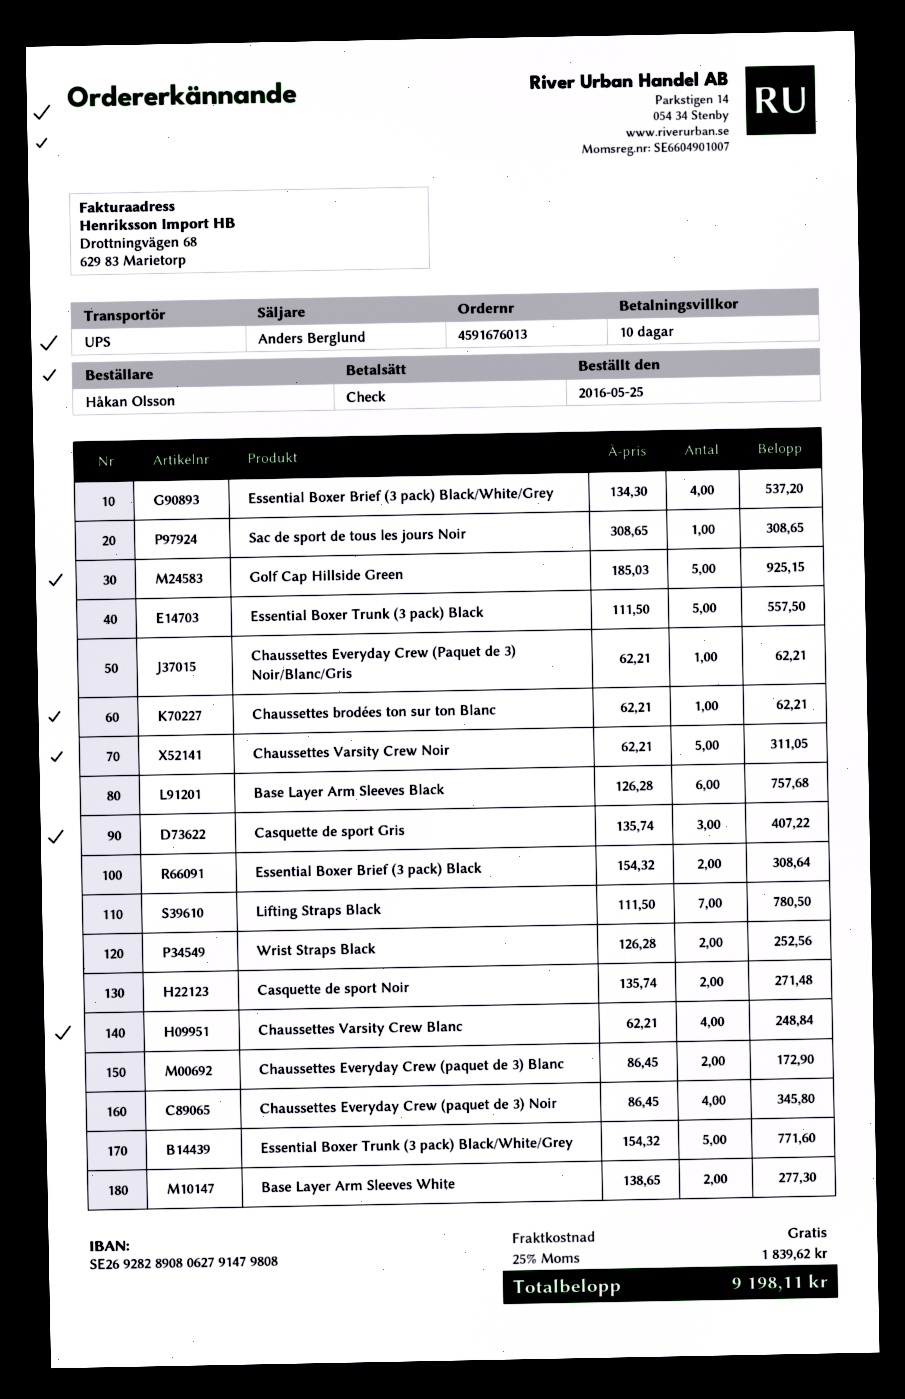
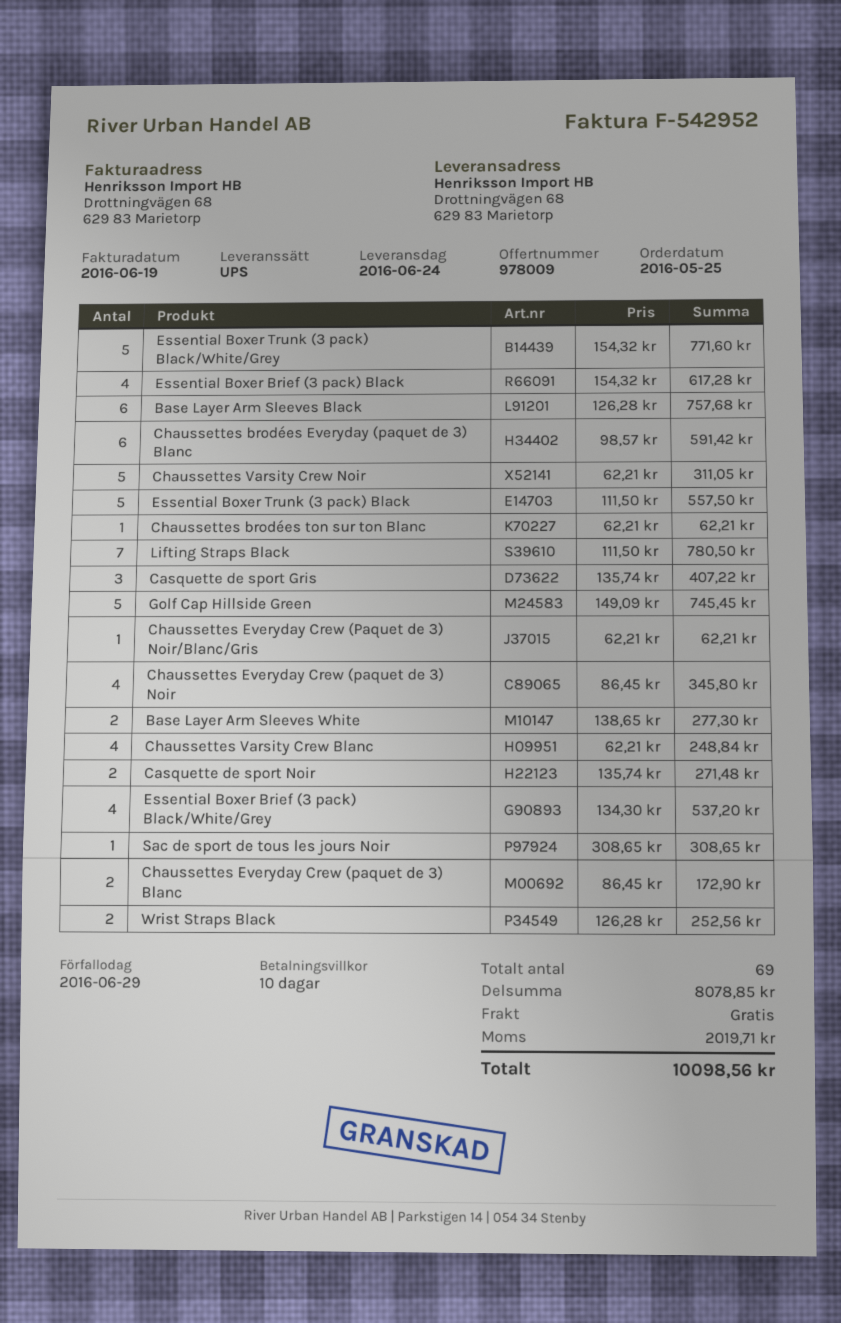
Golf Cap Hillside Green: 5 x 185.03 = 925.15 -> 5 x 149.09 = 745.45
Essential Boxer Brief (3 pack) Black: 2 x 154.32 = 308.64 -> 4 x 154.32 = 617.28
Chaussettes brodées Everyday (paquet de 3) Blanc: none -> 6 x 98.57 = 591.42
tax: 1839.62 -> 2019.71
total: 9198.11 -> 10098.56

